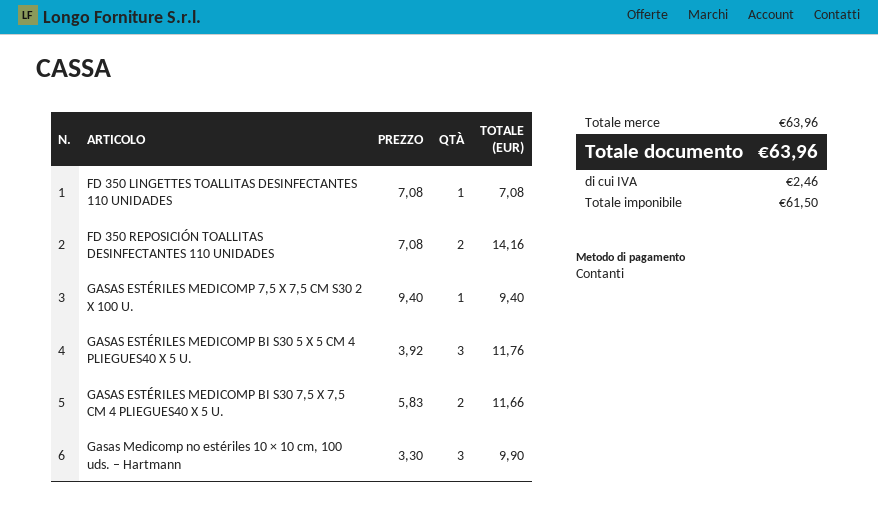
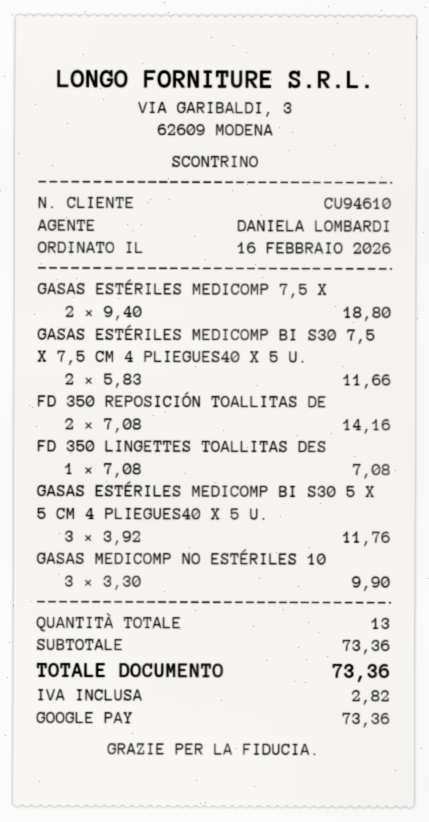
payment method: cash -> Google Pay
GASAS ESTÉRILES MEDICOMP 7,5 X 7,5 CM S30 2 X 100 U.: 1 x 9.40 = 9.40 -> 2 x 9.40 = 18.80
subtotal: 63.96 -> 73.36
tax: 2.46 -> 2.82
total: 63.96 -> 73.36

